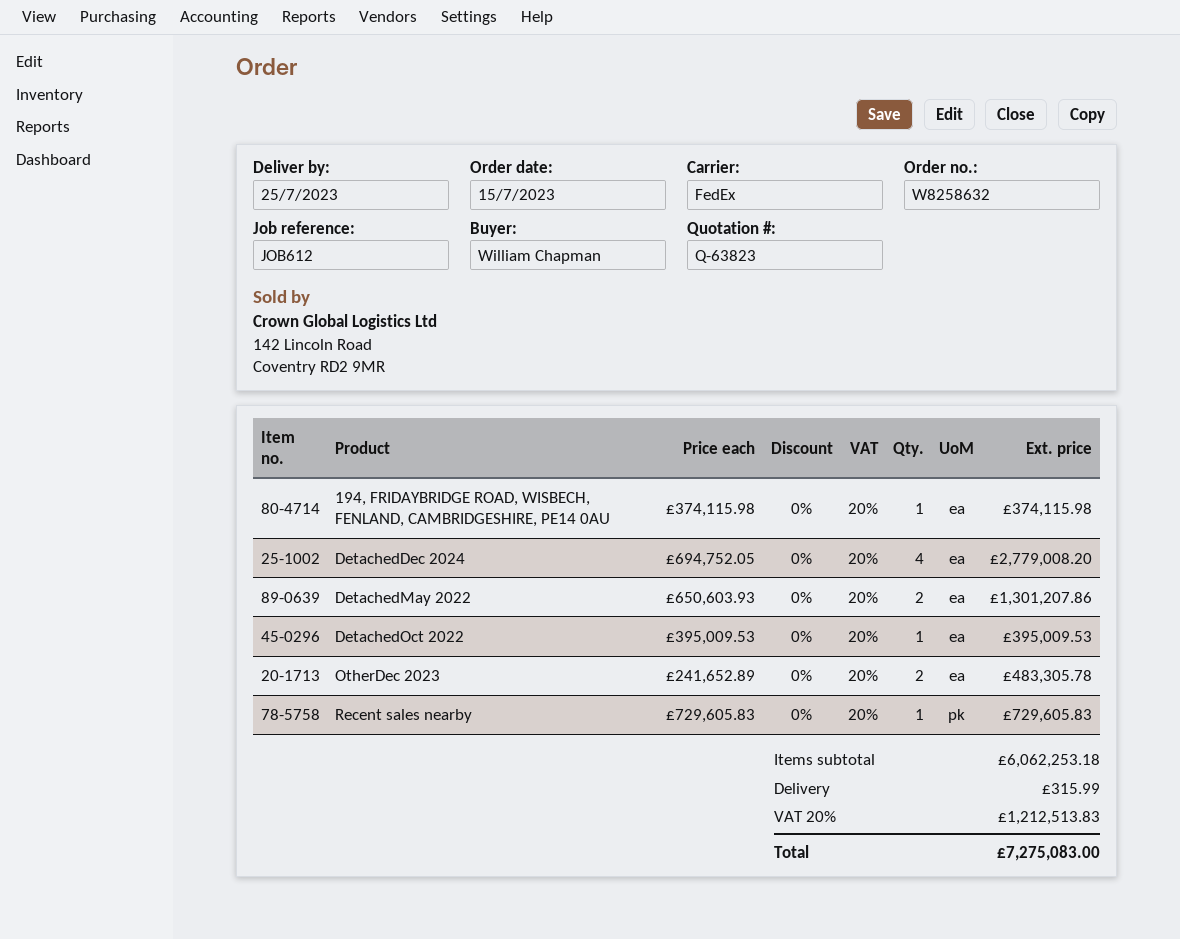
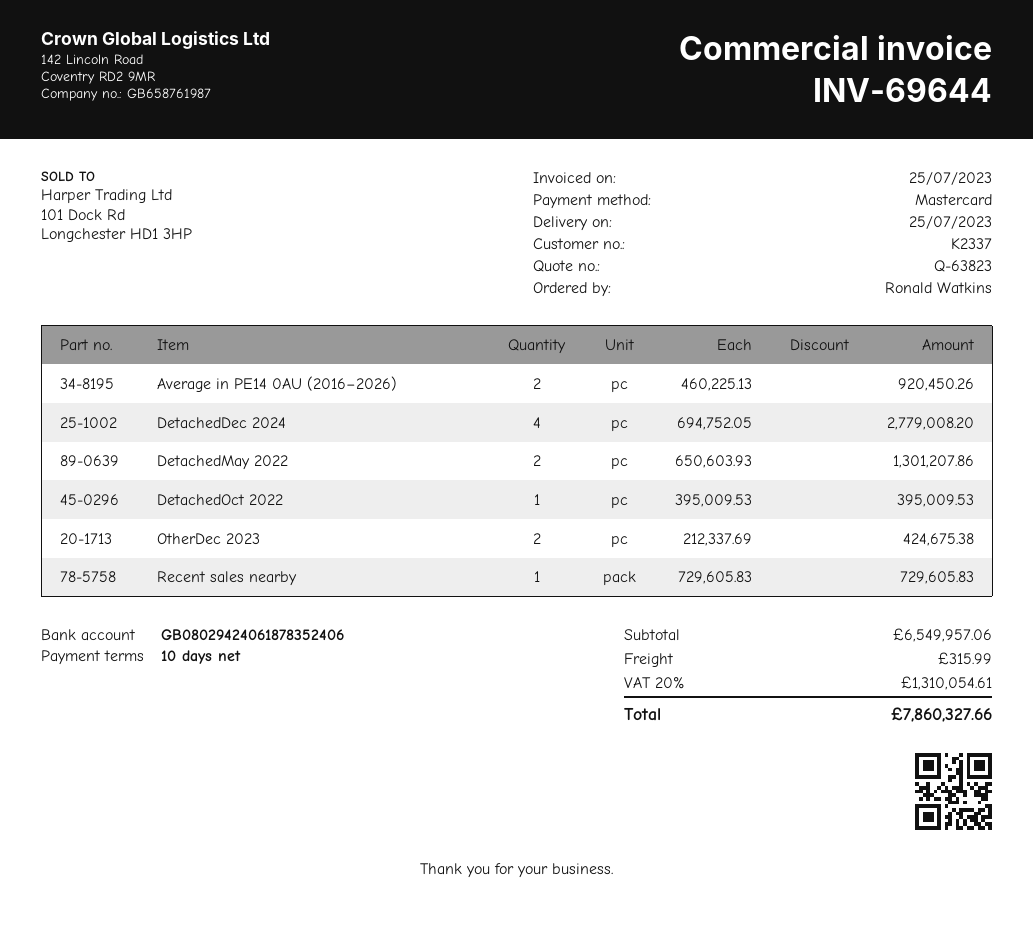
ordered by: William Chapman -> Ronald Watkins
194, FRIDAYBRIDGE ROAD, WISBECH, FENLAND, CAMBRIDGESHIRE, PE14 0AU: 1 x 374115.98 = 374115.98 -> none
OtherDec 2023: 2 x 241652.89 = 483305.78 -> 2 x 212337.69 = 424675.38
Average in PE14 0AU (2016–2026): none -> 2 x 460225.13 = 920450.26
subtotal: 6062253.18 -> 6549957.06
tax: 20% = 1212513.83 -> 20% = 1310054.61
total: 7275083.00 -> 7860327.66

